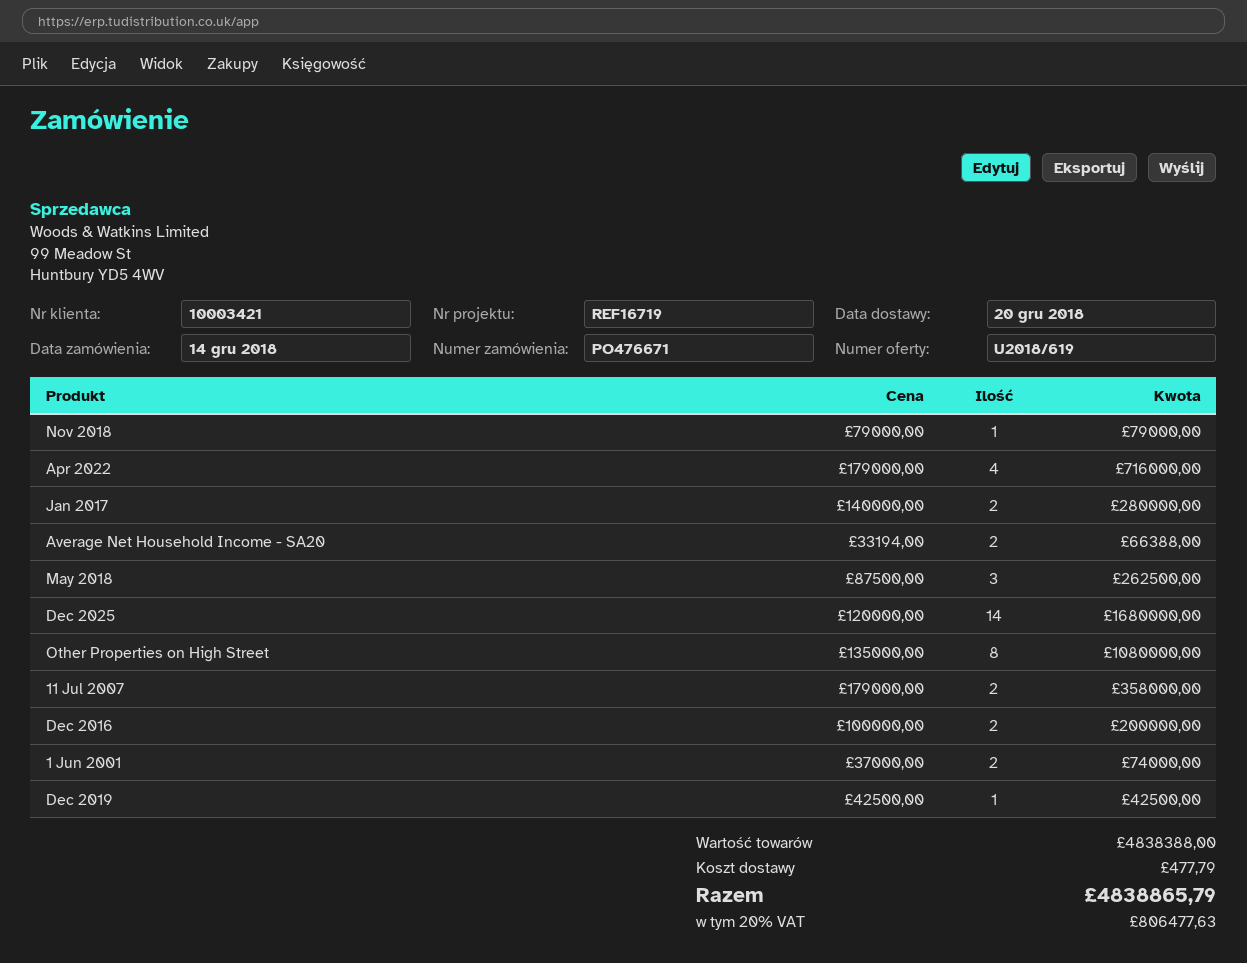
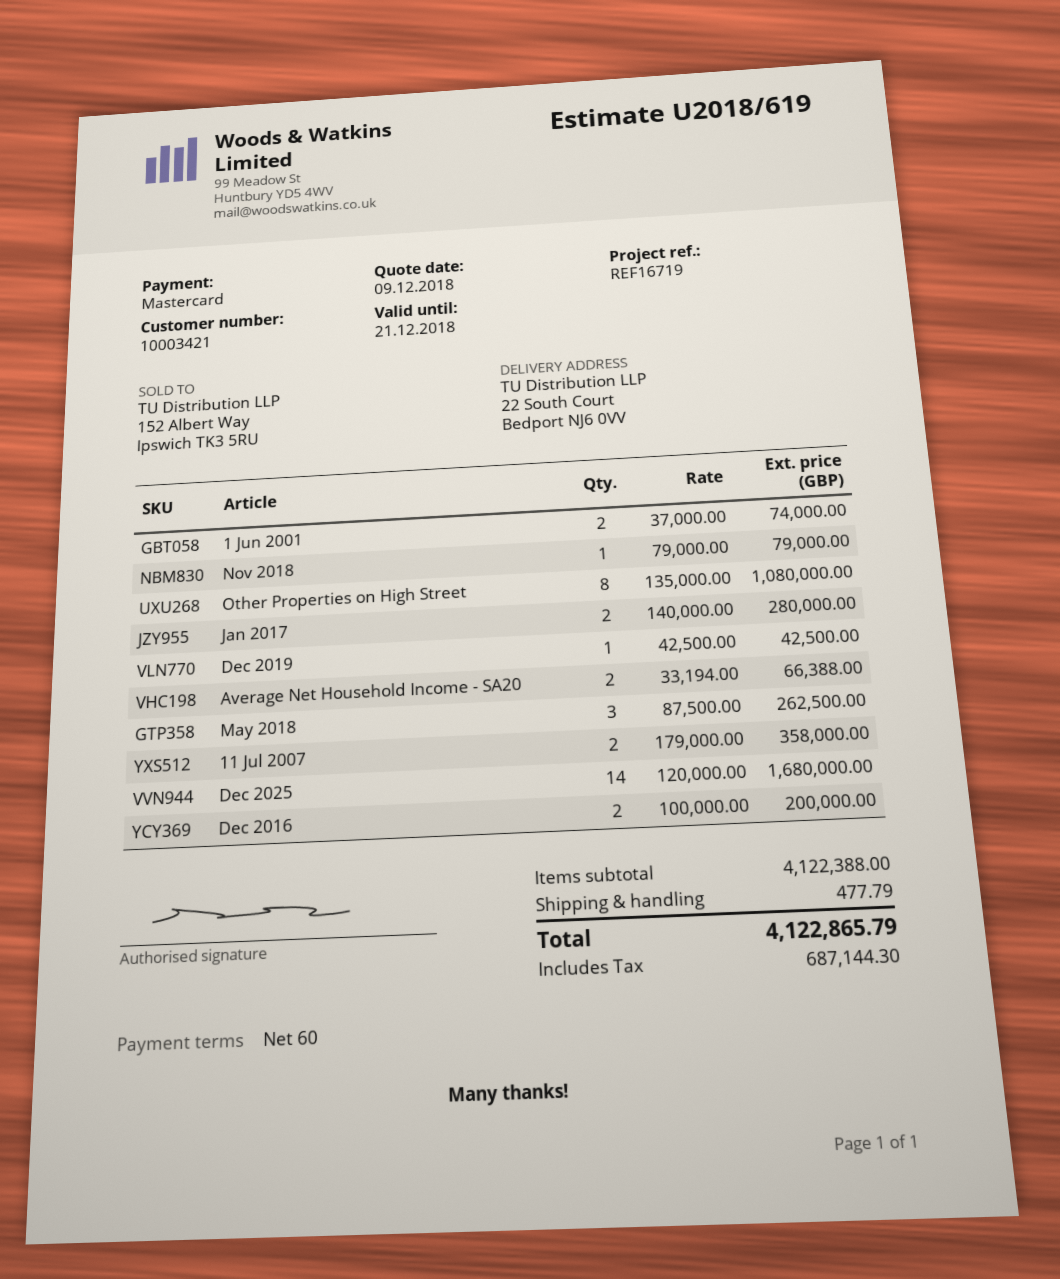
Apr 2022: 4 x 179000.00 = 716000.00 -> none
subtotal: 4838388.00 -> 4122388.00
tax: 806477.63 -> 687144.30
total: 4838865.79 -> 4122865.79

